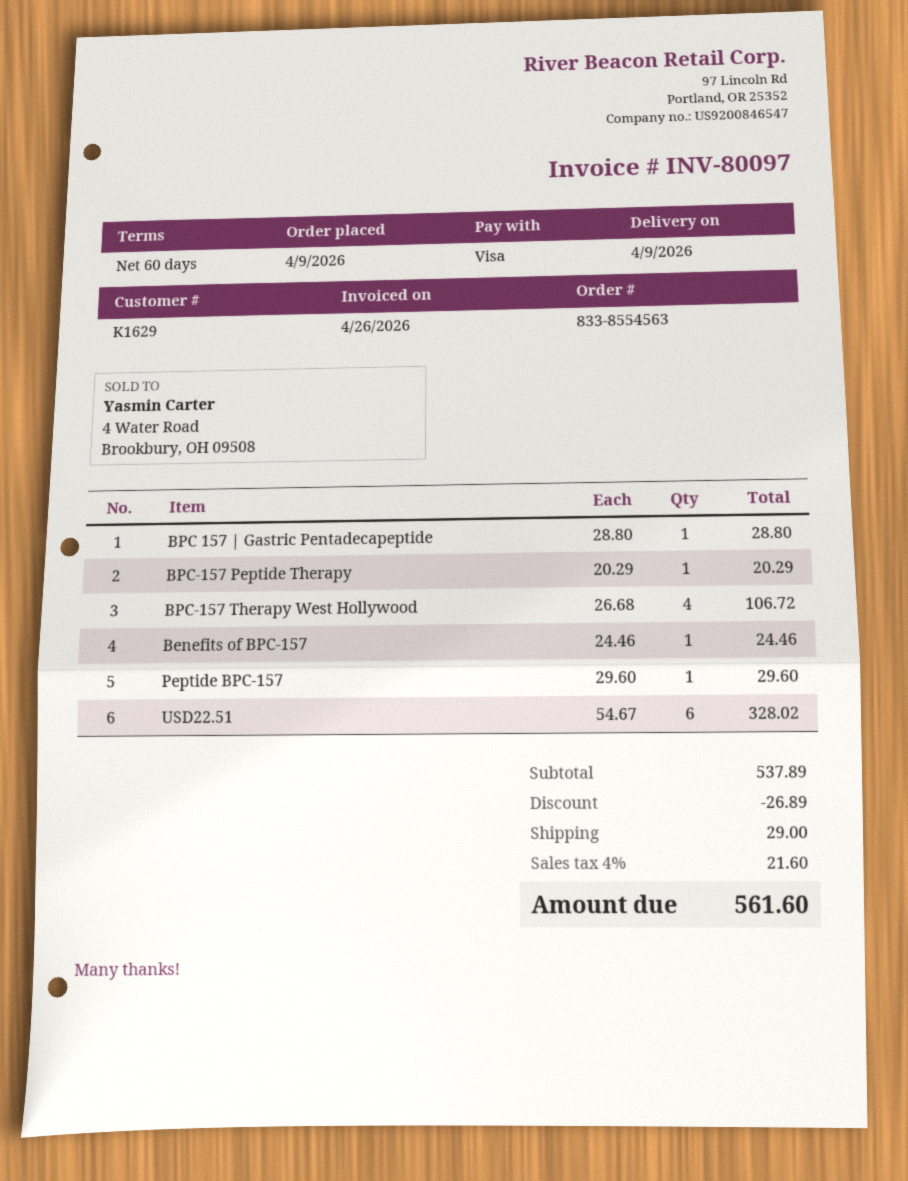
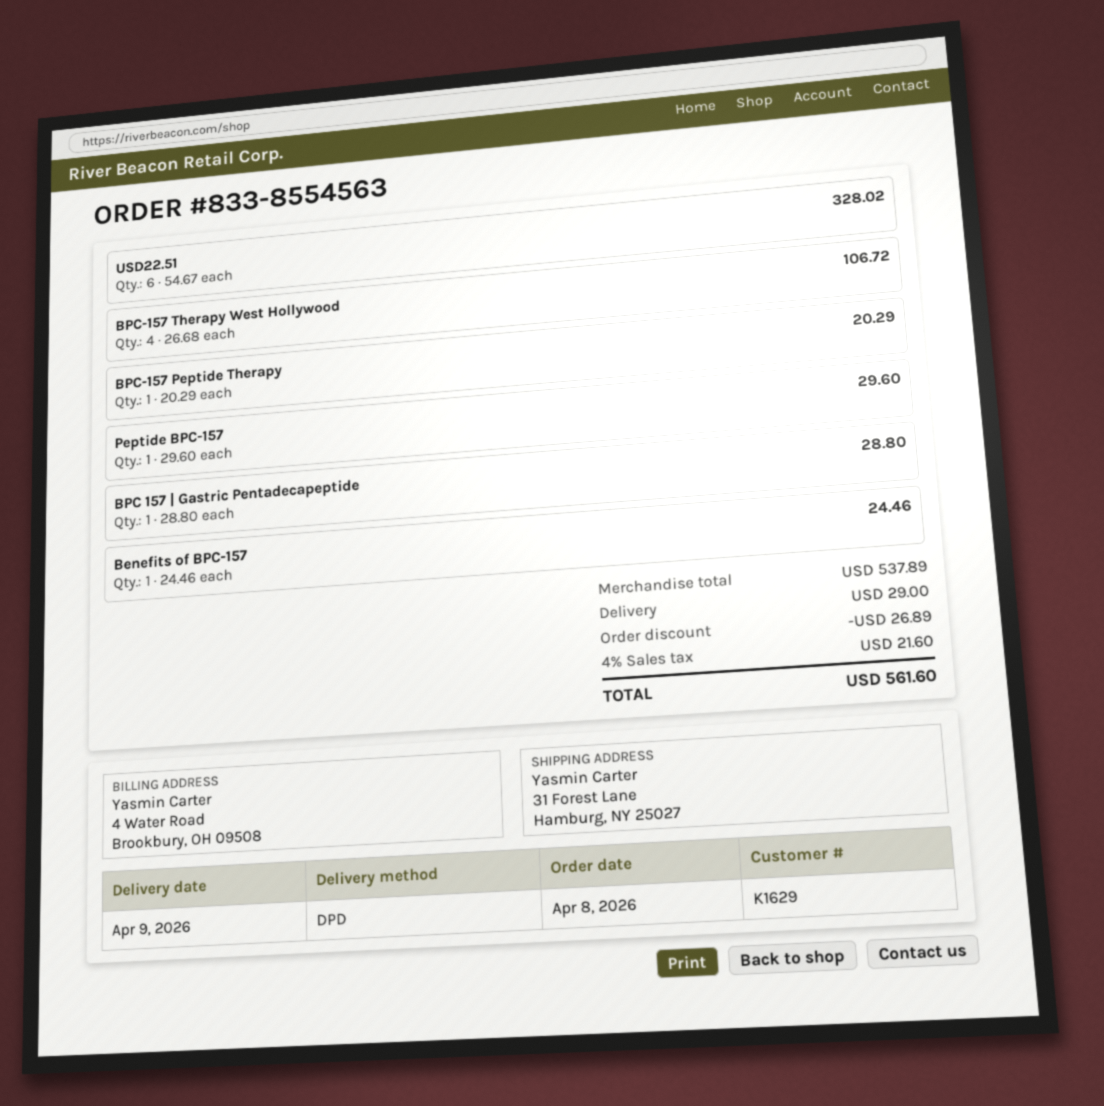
order date: 2026-04-09 -> 2026-04-08

